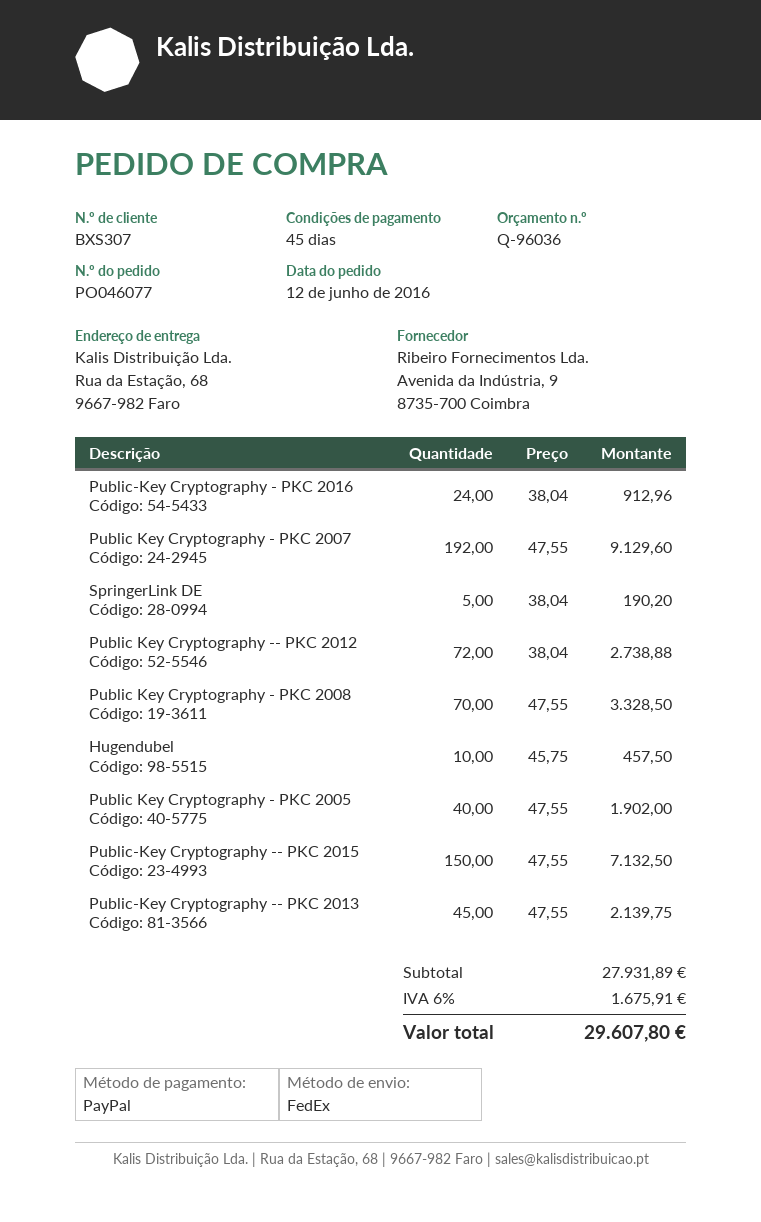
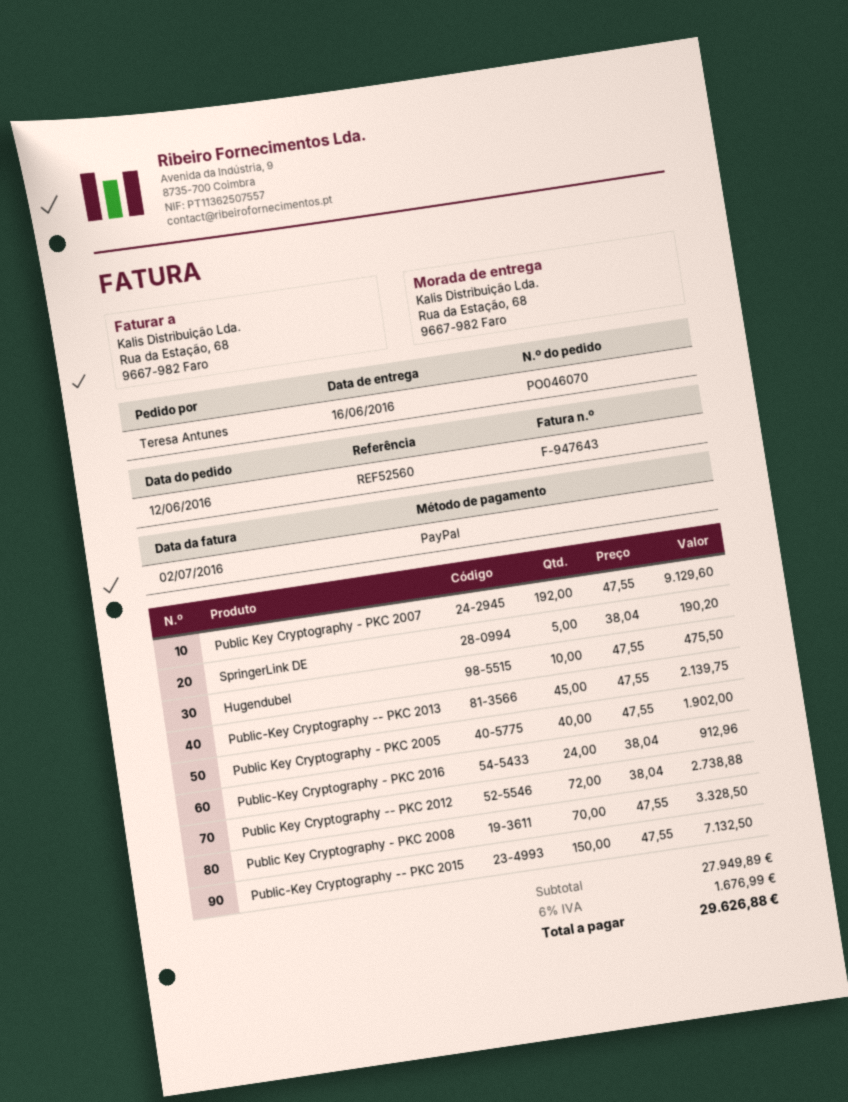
order number: PO046077 -> PO046070
Hugendubel: 10 x 45.75 = 457.50 -> 10 x 47.55 = 475.50
subtotal: 27931.89 -> 27949.89
tax: 6% = 1675.91 -> 6% = 1676.99
total: 29607.80 -> 29626.88

